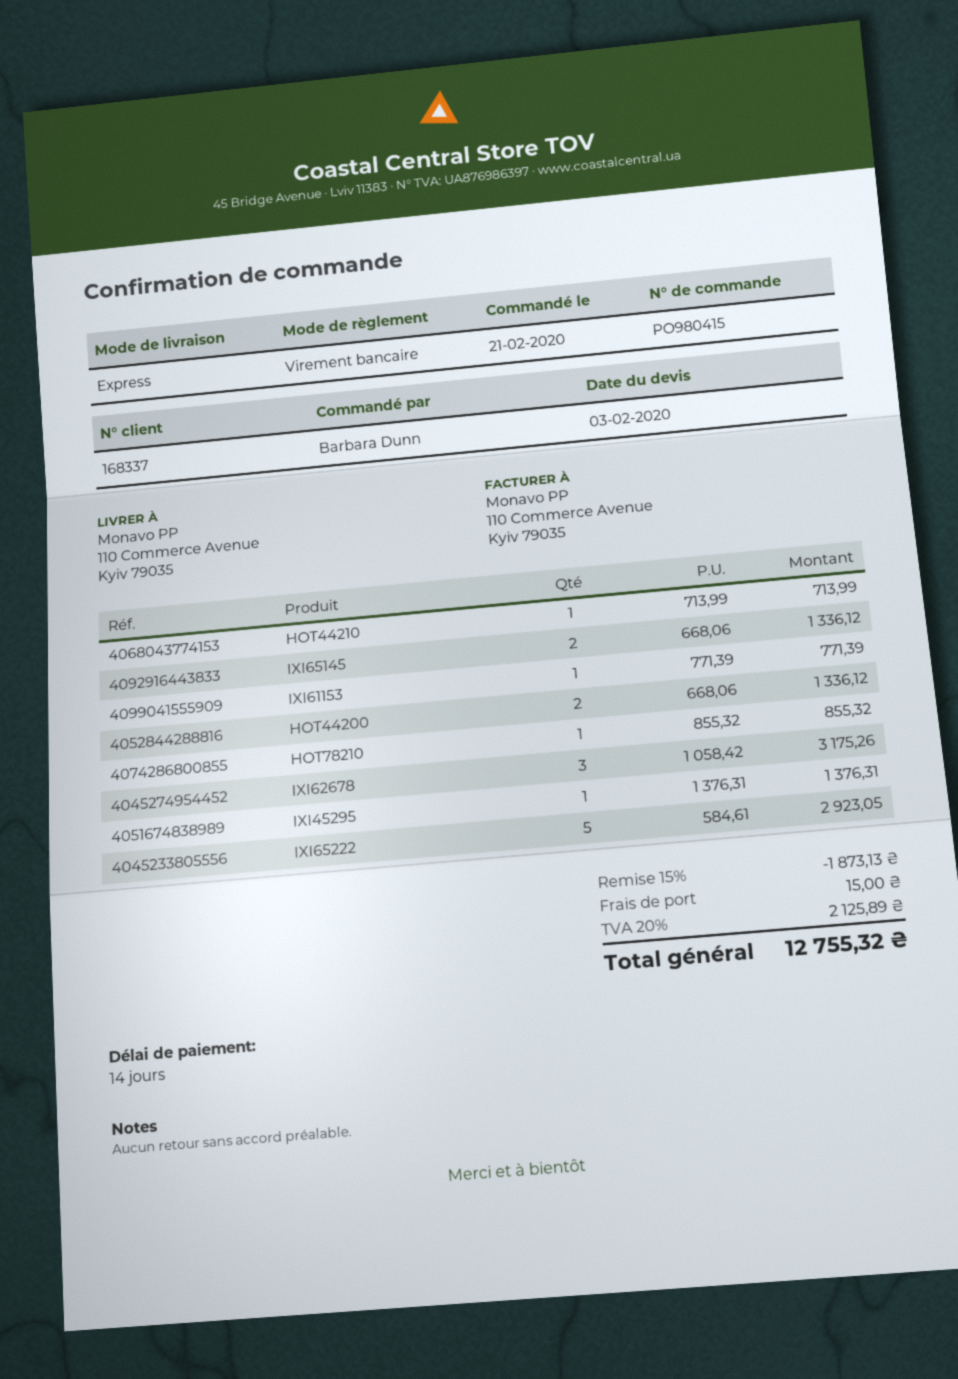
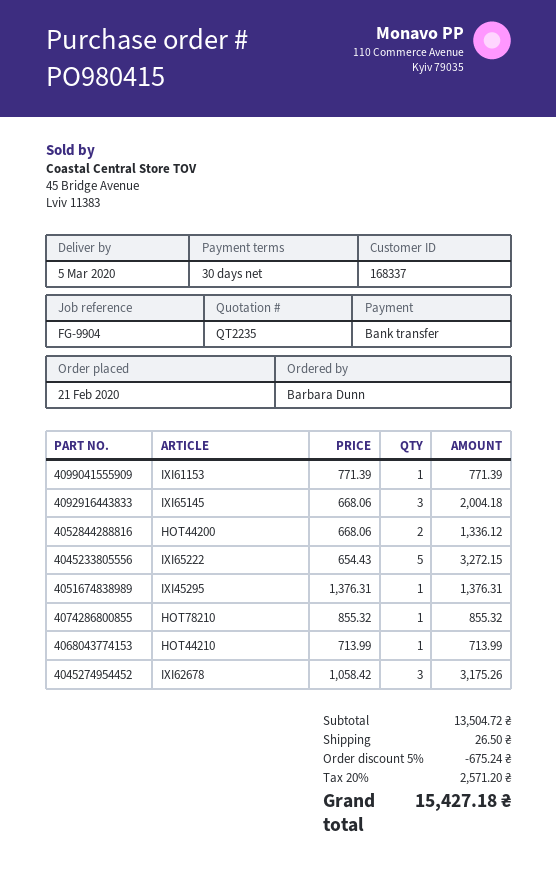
payment terms: 14 days -> 30 days
IXI65145: 2 x 668.06 = 1336.12 -> 3 x 668.06 = 2004.18
IXI65222: 5 x 584.61 = 2923.05 -> 5 x 654.43 = 3272.15
discount: 15% = 1873.13 -> 5% = 675.24
shipping: 15.00 -> 26.50
tax: 20% = 2125.89 -> 20% = 2571.20
total: 12755.32 -> 15427.18

